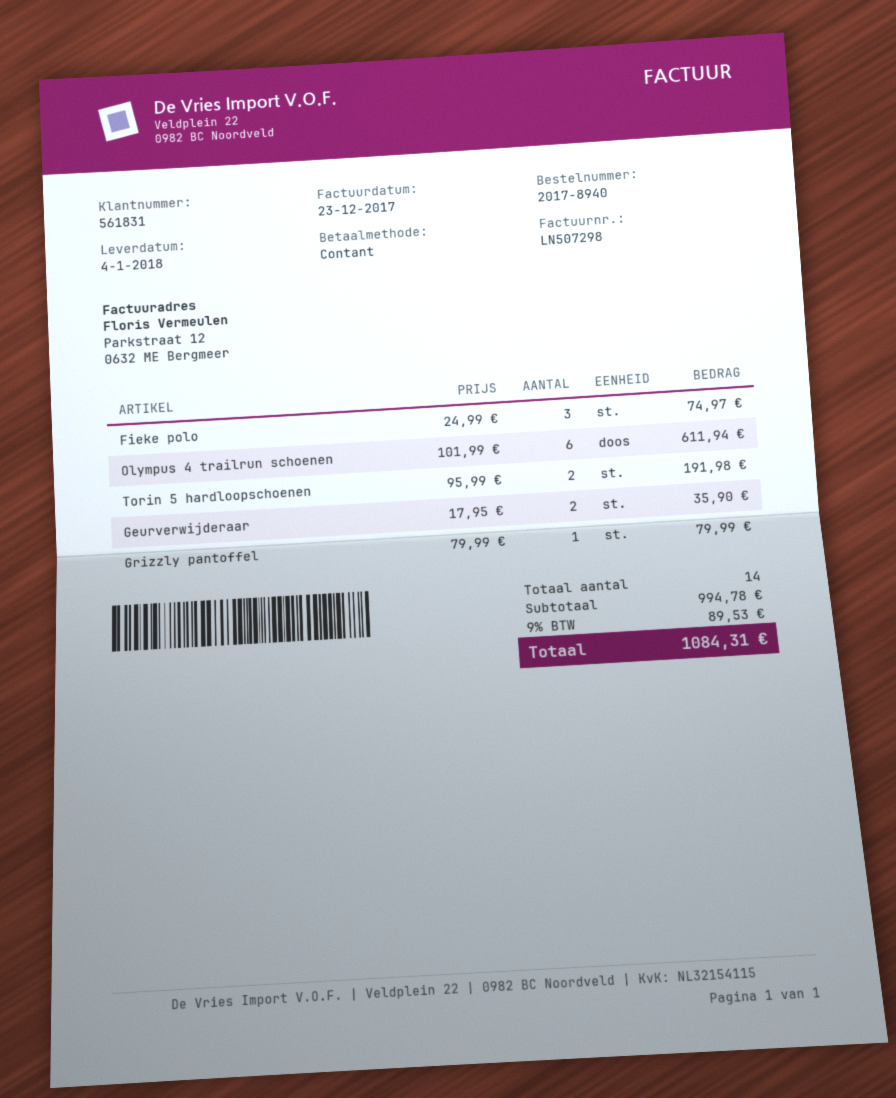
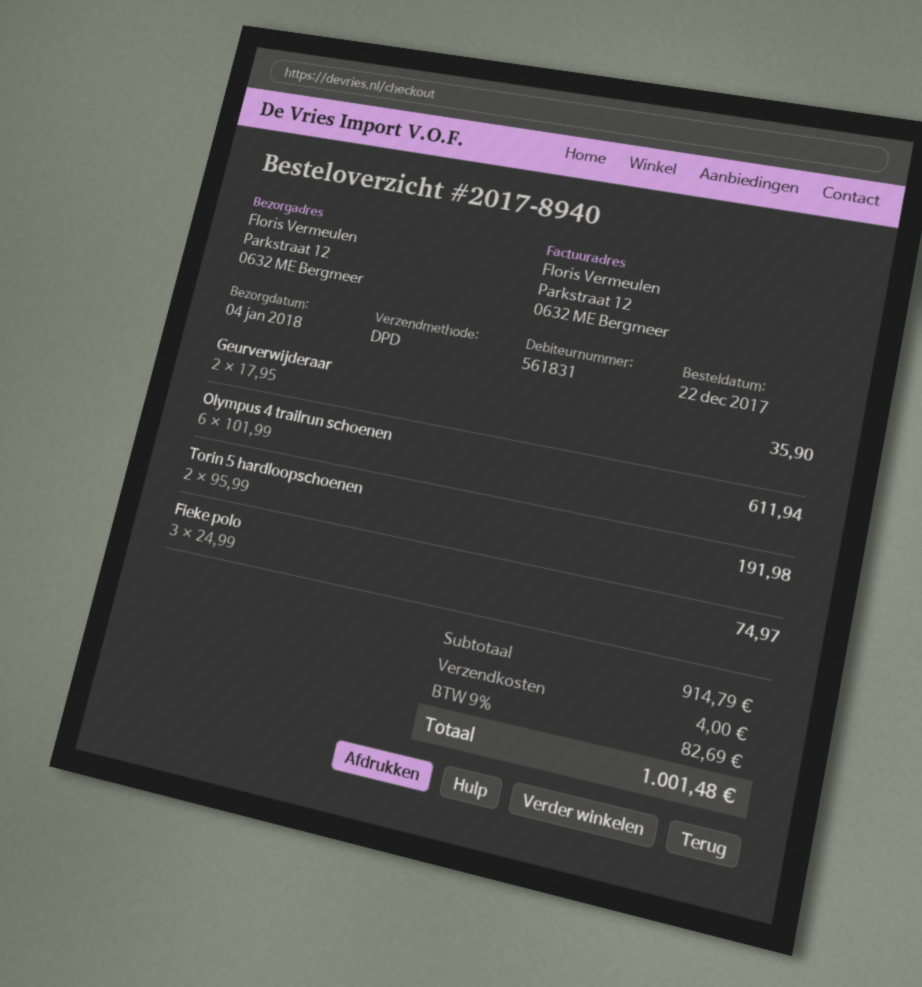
Grizzly pantoffel: 1 x 79.99 = 79.99 -> none
subtotal: 994.78 -> 914.79
shipping: none -> 4.00
tax: 9% = 89.53 -> 9% = 82.69
total: 1084.31 -> 1001.48

